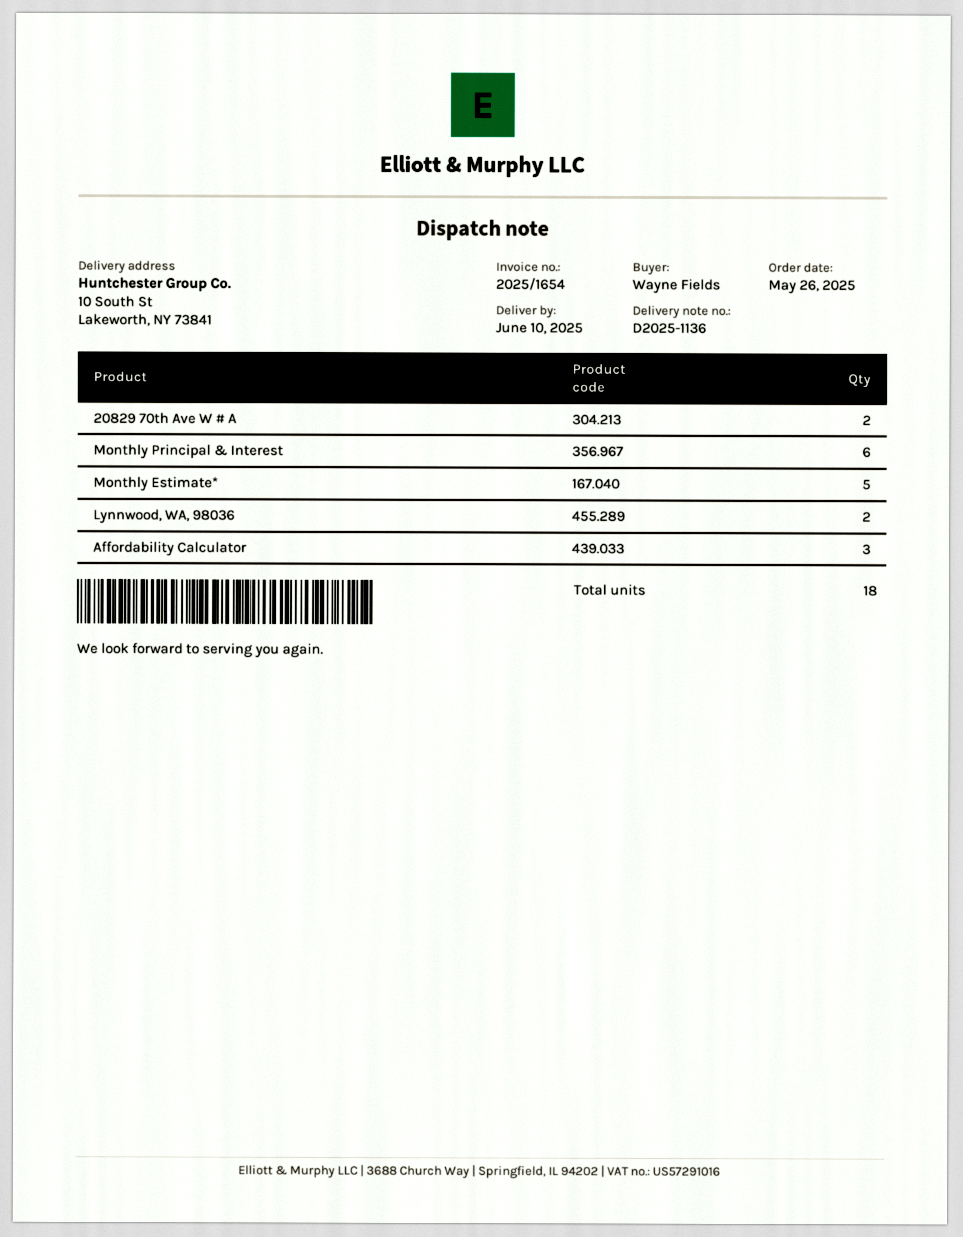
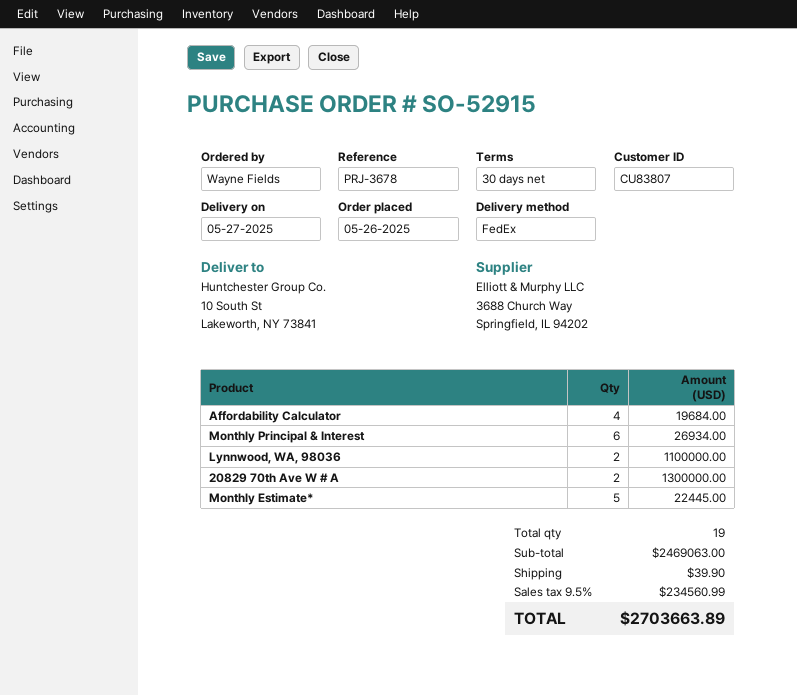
delivery date: 2025-06-10 -> 2025-05-27
Affordability Calculator: 3 -> 4
total quantity: 18 -> 19

